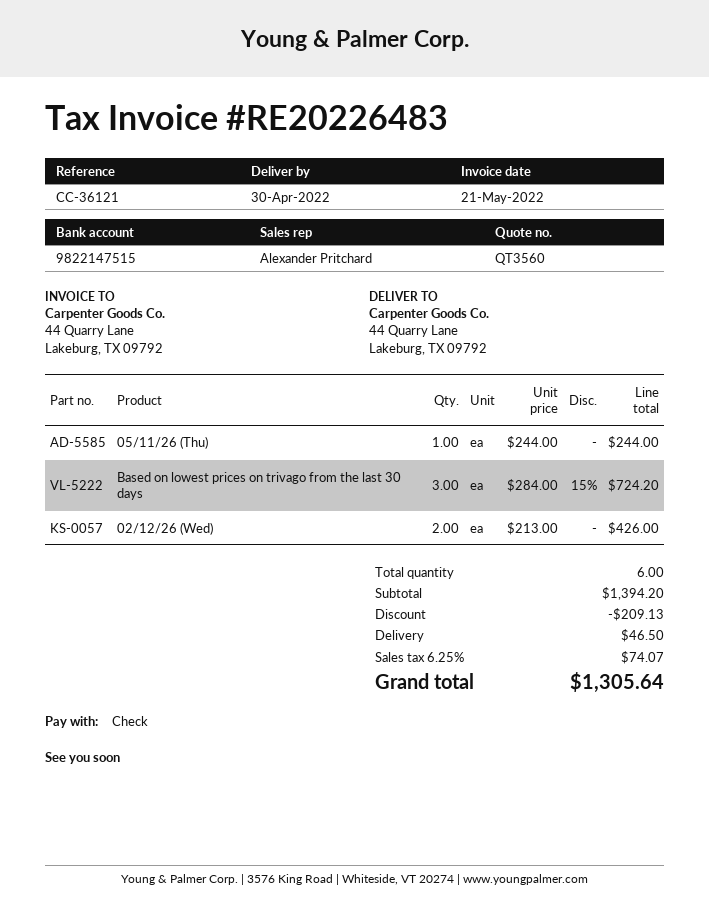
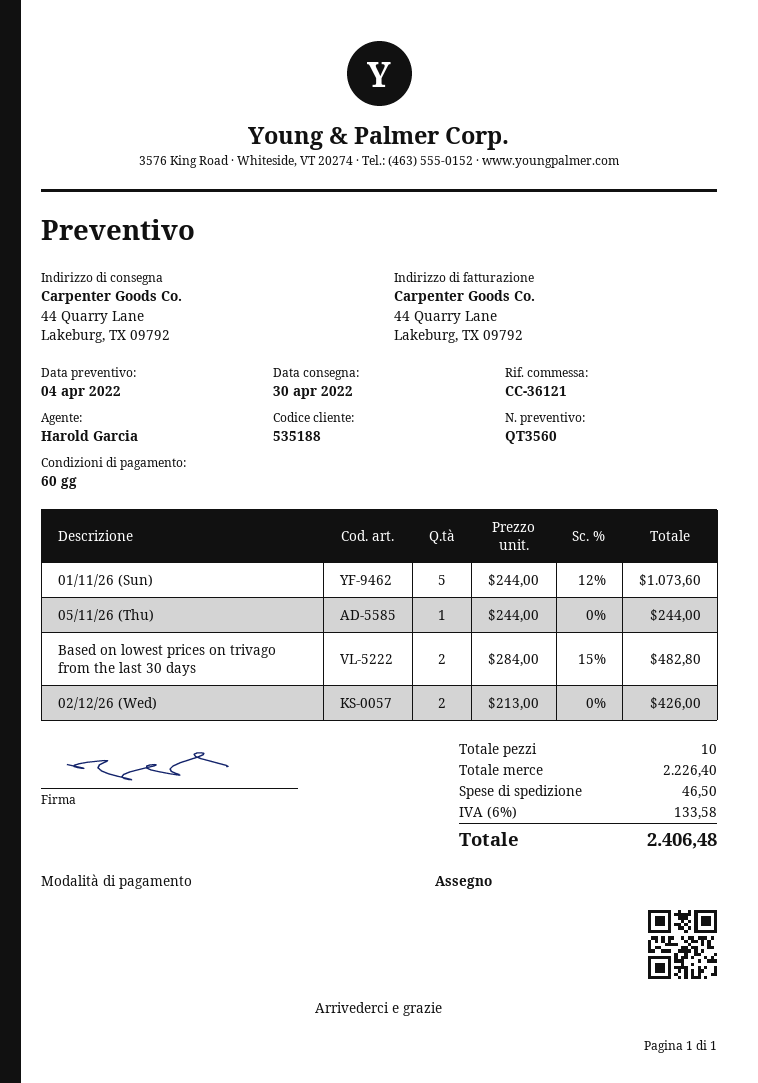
sales rep: Alexander Pritchard -> Harold Garcia
Based on lowest prices on trivago from the last 30 days: 3 x 284.00 - 15% = 724.20 -> 2 x 284.00 - 15% = 482.80
01/11/26 (Sun): none -> 5 x 244.00 - 12% = 1073.60
total quantity: 6 -> 10
subtotal: 1394.20 -> 2226.40
discount: 209.13 -> none
tax: 6.25% = 74.07 -> 6% = 133.58
total: 1305.64 -> 2406.48

